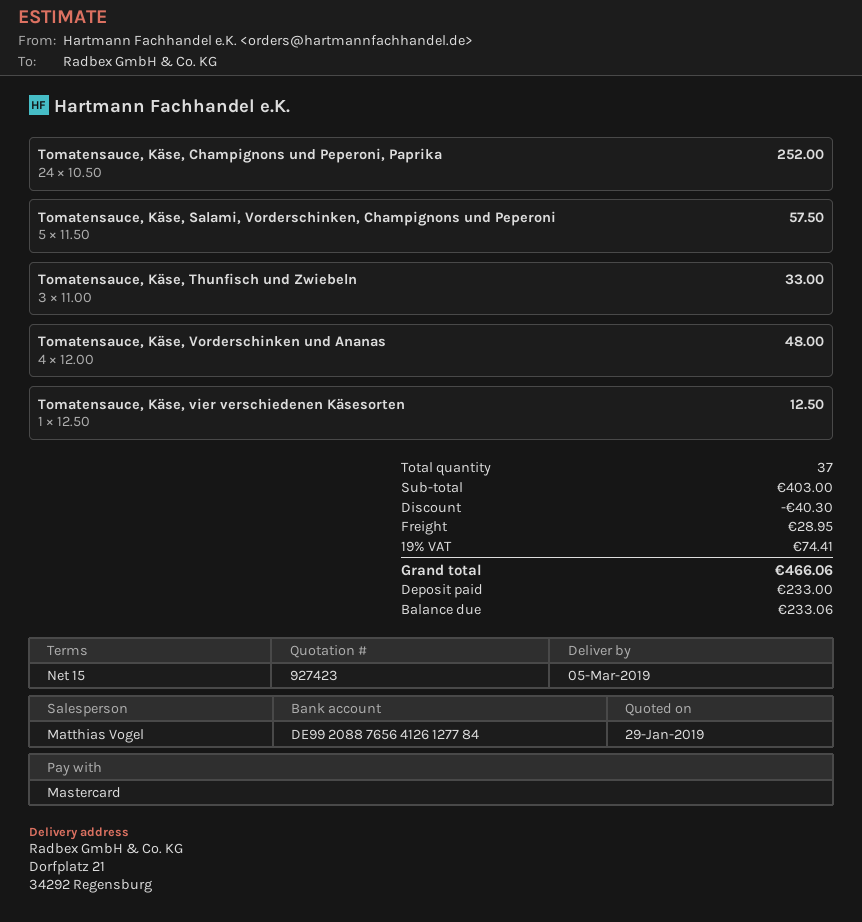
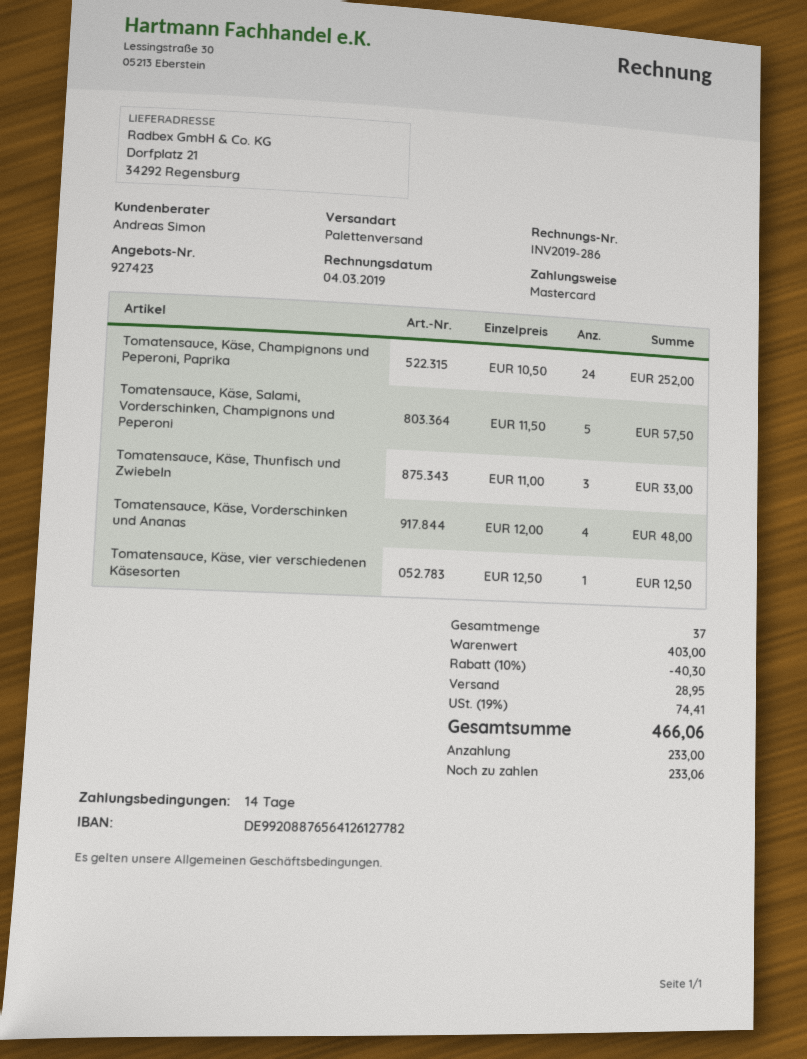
payment terms: 15 days -> 14 days
sales rep: Matthias Vogel -> Andreas Simon
bank account: DE99208876564126127784 -> DE99208876564126127782

